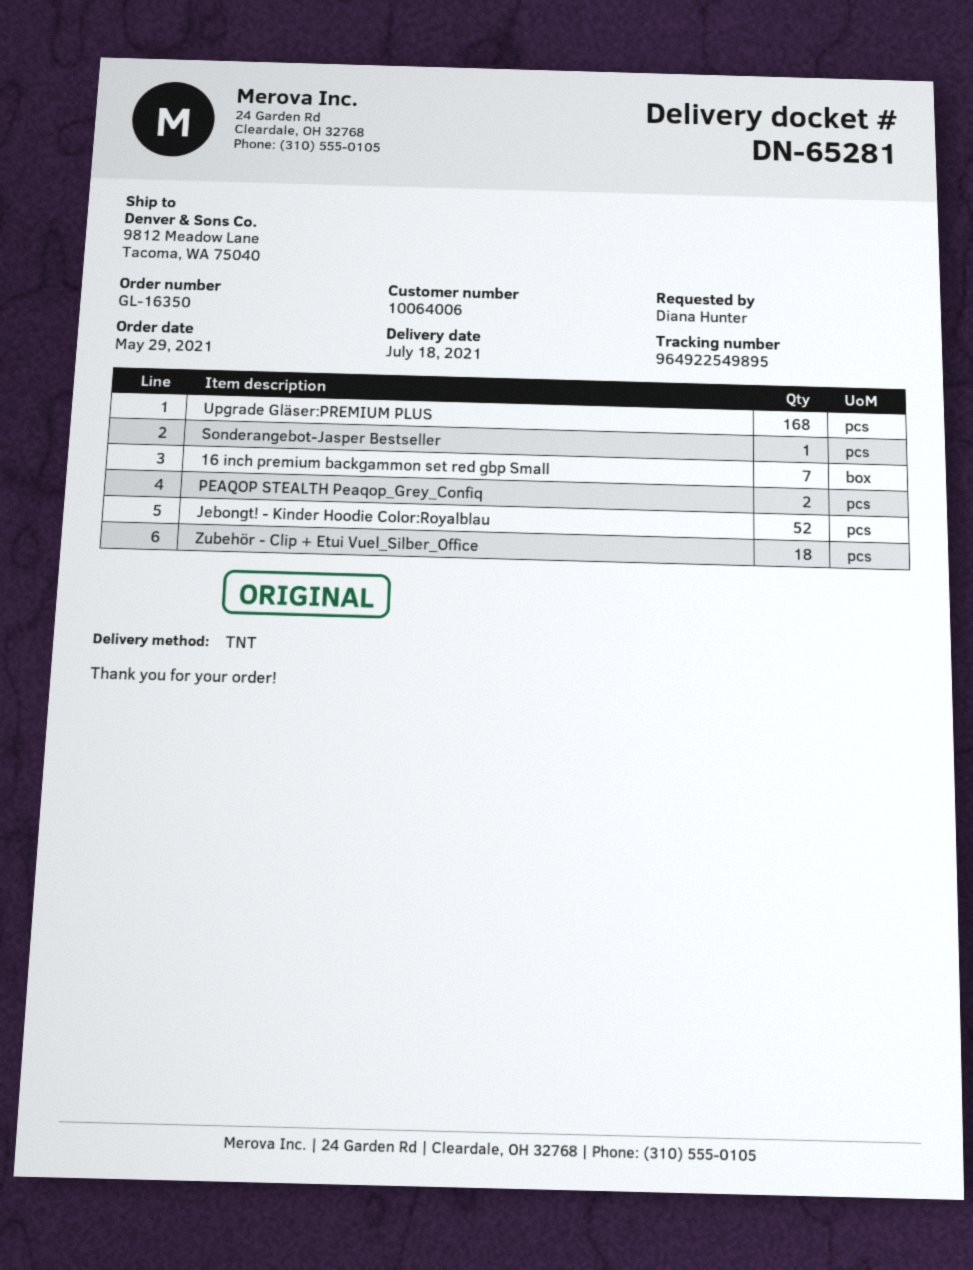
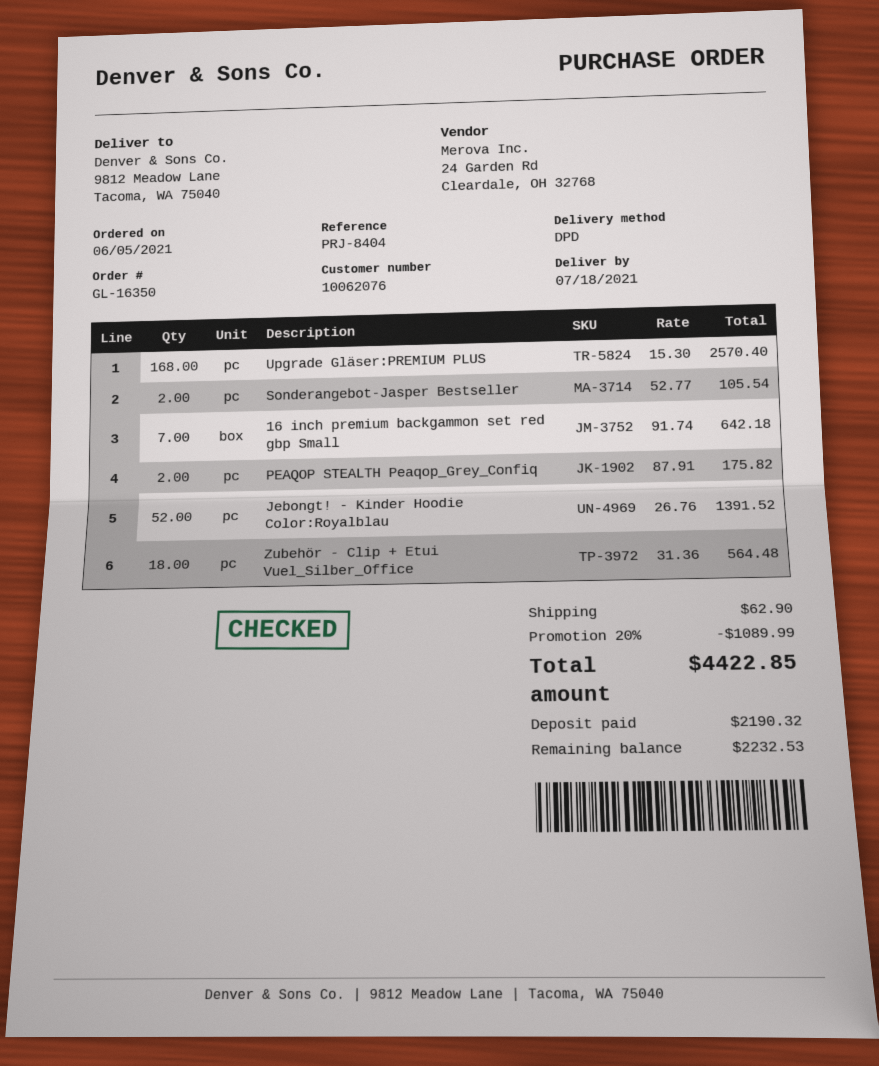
order date: 2021-05-29 -> 2021-06-05
customer number: 10064006 -> 10062076
shipping method: TNT -> DPD
Sonderangebot-Jasper Bestseller: 1 -> 2

